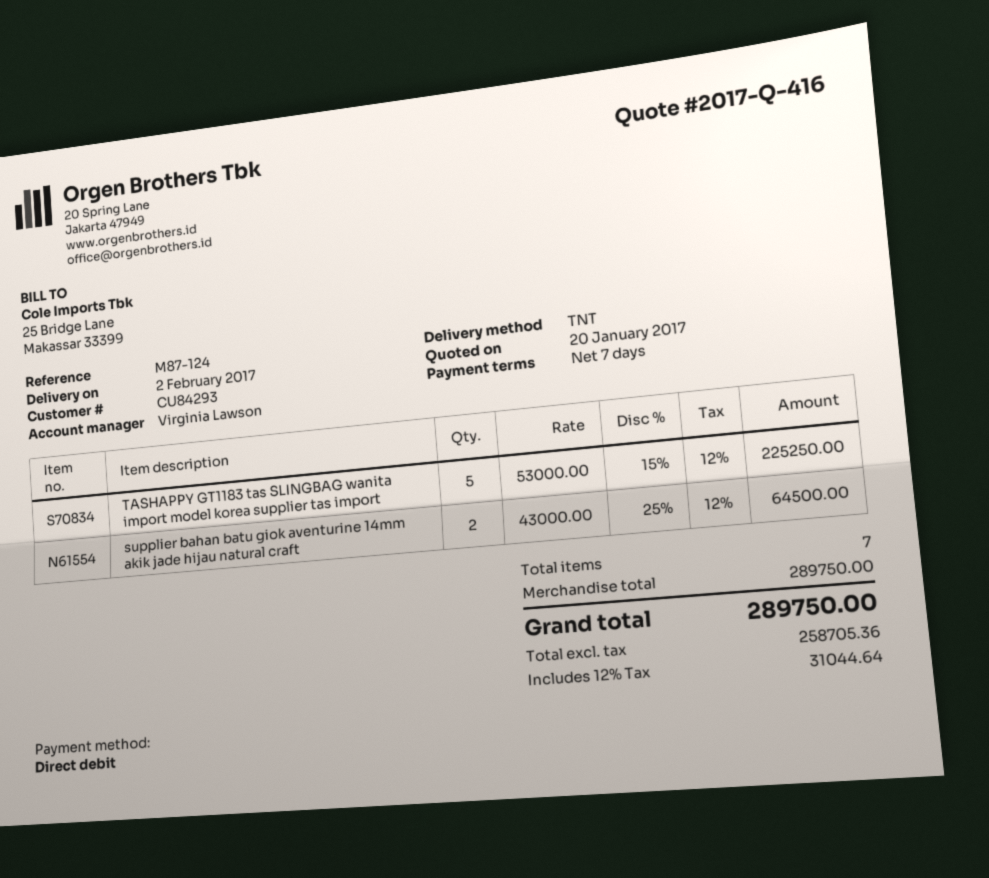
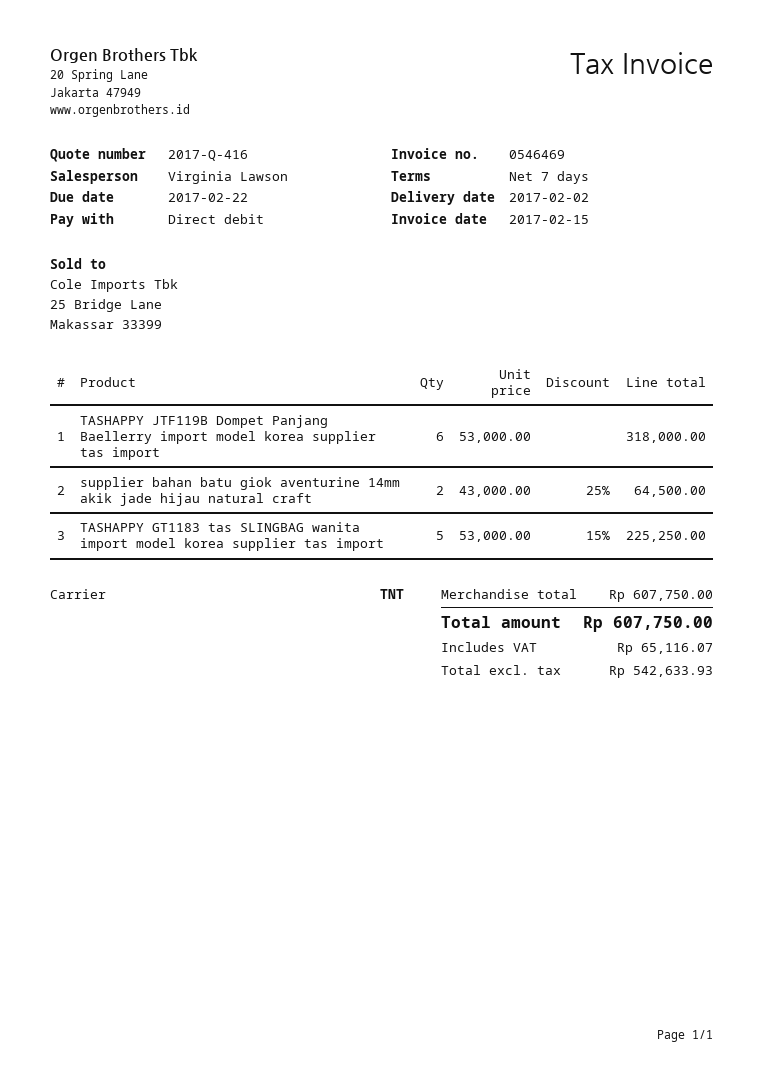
TASHAPPY JTF119B Dompet Panjang Baellerry import model korea supplier tas import: none -> 6 x 53000.00 = 318000.00
subtotal: 289750.00 -> 607750.00
net: 258705.36 -> 542633.93
tax: 31044.64 -> 65116.07
total: 289750.00 -> 607750.00

